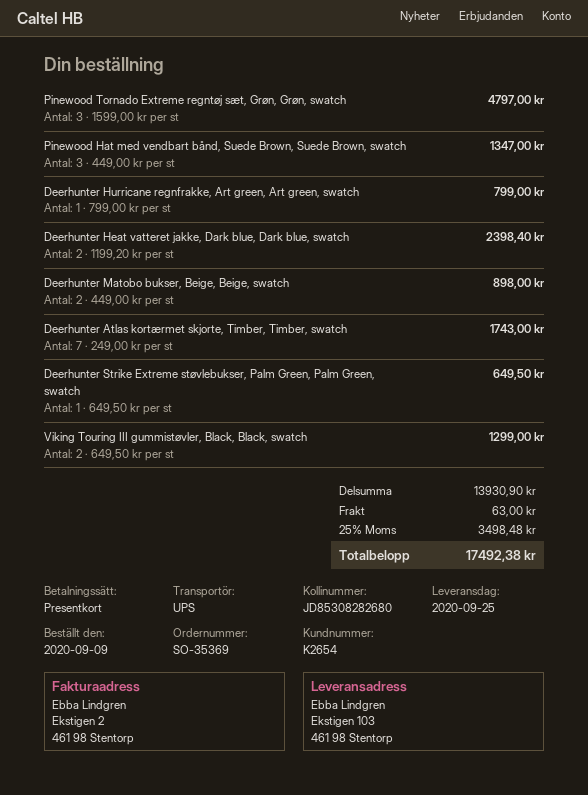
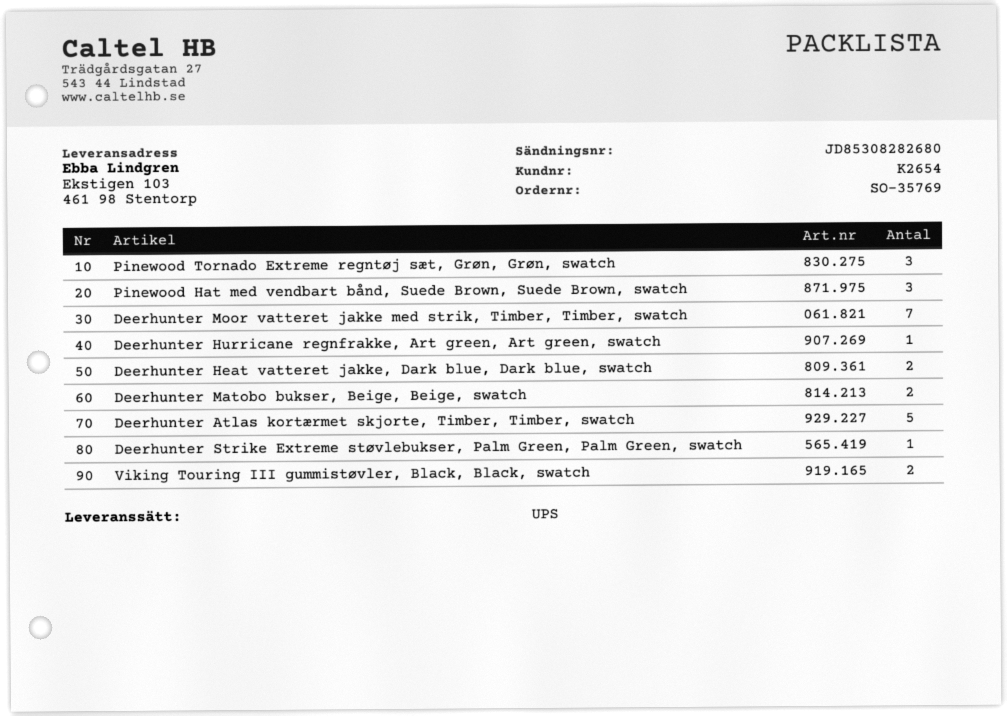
order number: SO-35369 -> SO-35769
Deerhunter Atlas kortærmet skjorte, Timber, Timber, swatch: 7 -> 5
Deerhunter Moor vatteret jakke med strik, Timber, Timber, swatch: none -> 7

